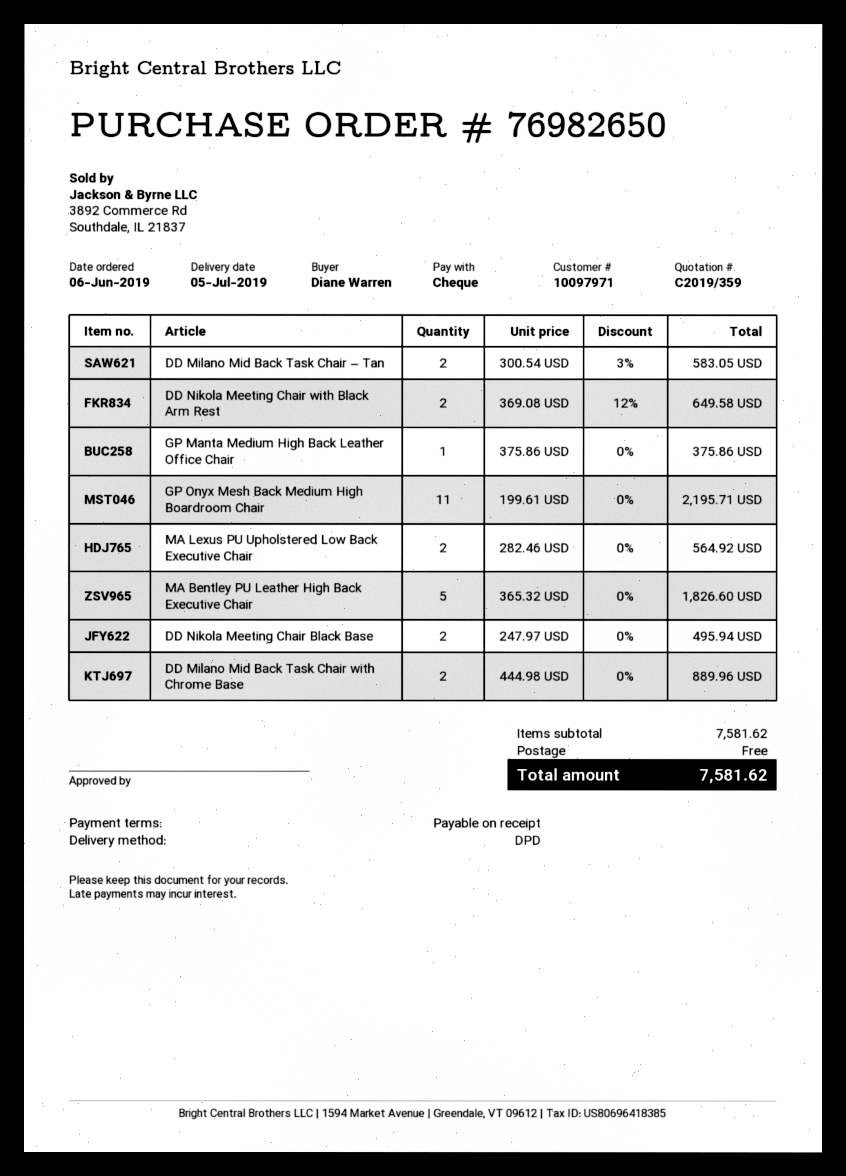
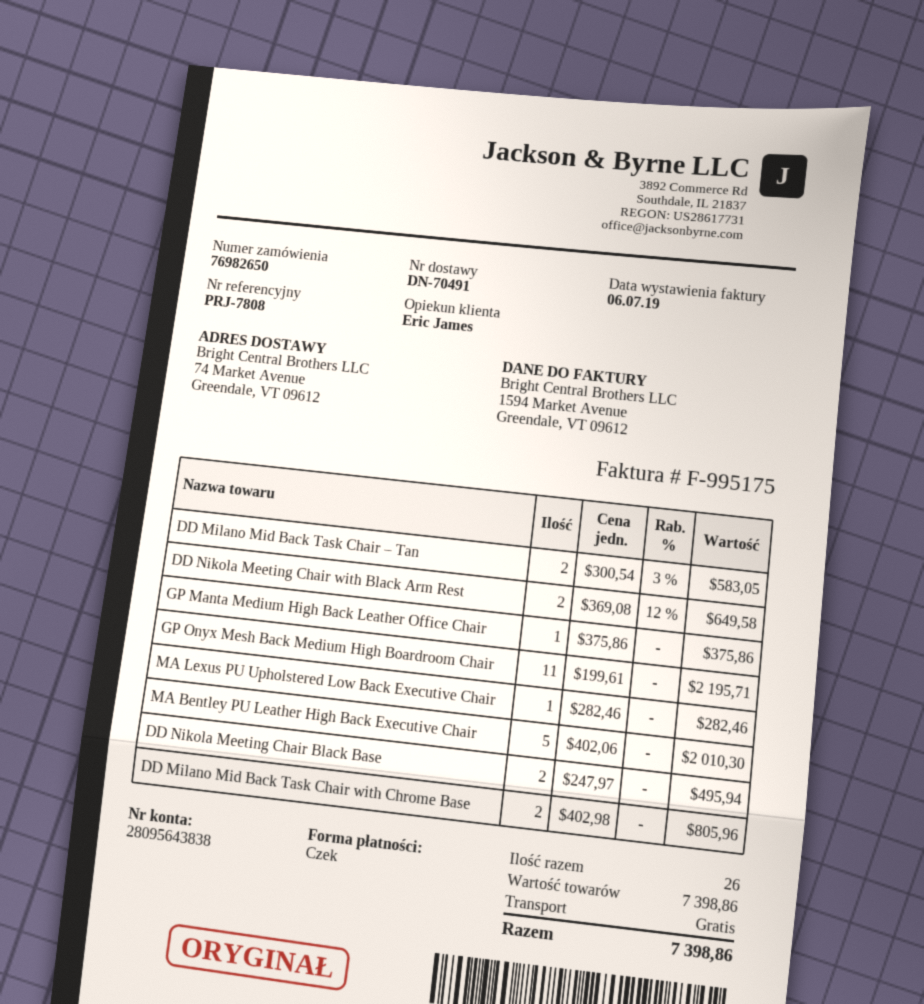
MA Lexus PU Upholstered Low Back Executive Chair: 2 x 282.46 = 564.92 -> 1 x 282.46 = 282.46
MA Bentley PU Leather High Back Executive Chair: 5 x 365.32 = 1826.60 -> 5 x 402.06 = 2010.30
DD Milano Mid Back Task Chair with Chrome Base: 2 x 444.98 = 889.96 -> 2 x 402.98 = 805.96
subtotal: 7581.62 -> 7398.86
total: 7581.62 -> 7398.86

